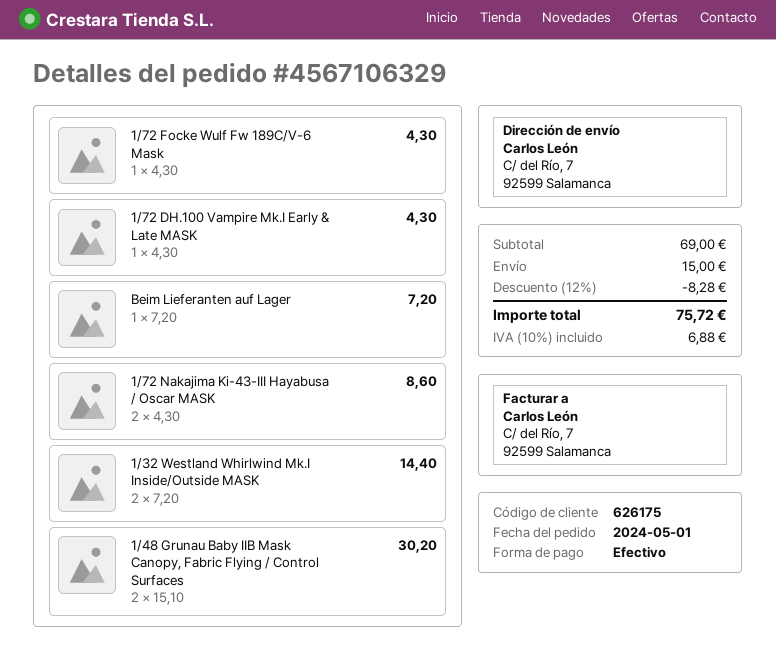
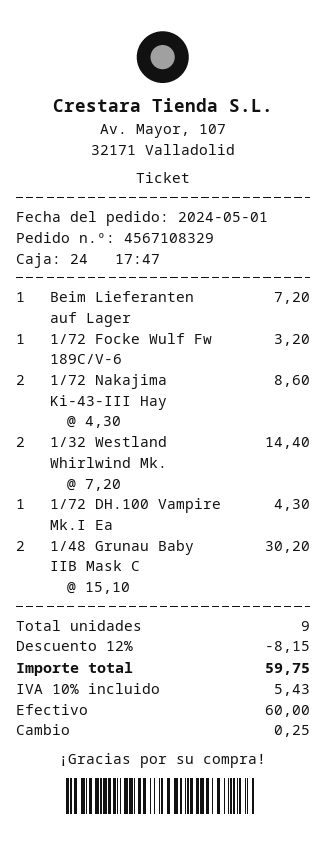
order number: 4567106329 -> 4567108329
1/72 Focke Wulf Fw 189C/V-6 Mask: 1 x 4.30 = 4.30 -> 1 x 3.20 = 3.20
discount: 12% = 8.28 -> 12% = 8.15
shipping: 15.00 -> none
tax: 10% = 6.88 -> 10% = 5.43
total: 75.72 -> 59.75

